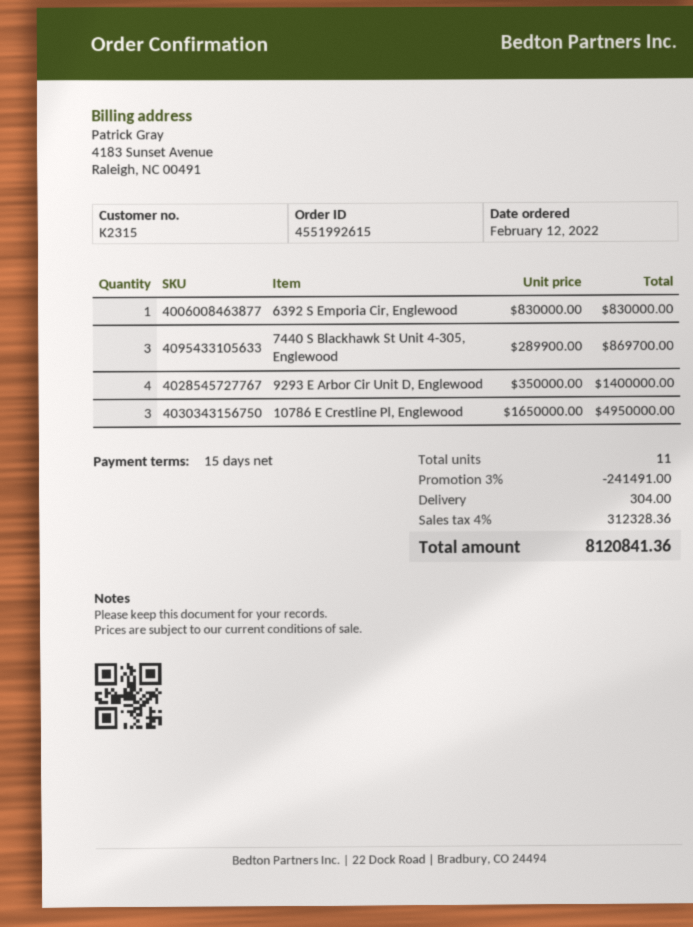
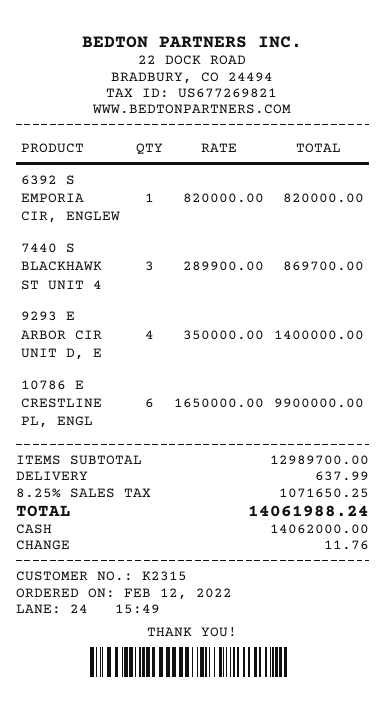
6392 S Emporia Cir, Englewood: 1 x 830000.00 = 830000.00 -> 1 x 820000.00 = 820000.00
10786 E Crestline Pl, Englewood: 3 x 1650000.00 = 4950000.00 -> 6 x 1650000.00 = 9900000.00
discount: 3% = 241491.00 -> none
shipping: 304.00 -> 637.99
tax: 4% = 312328.36 -> 8.25% = 1071650.25
total: 8120841.36 -> 14061988.24

